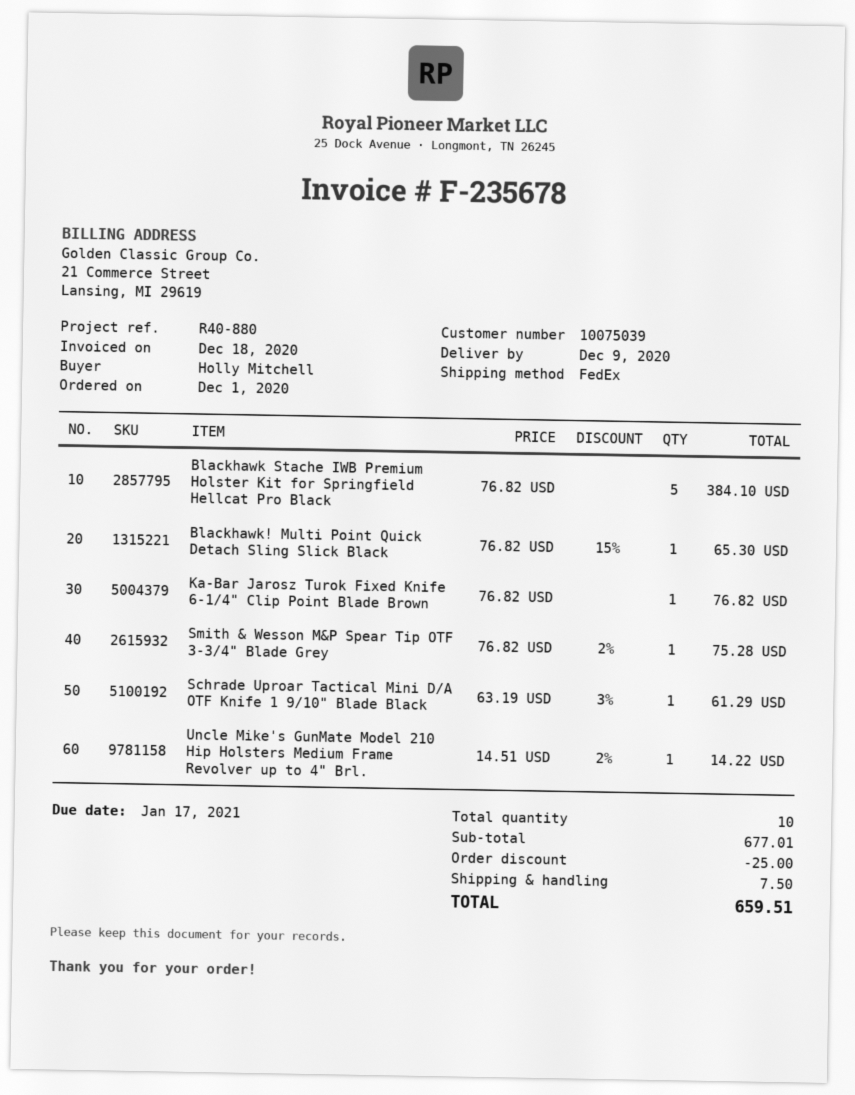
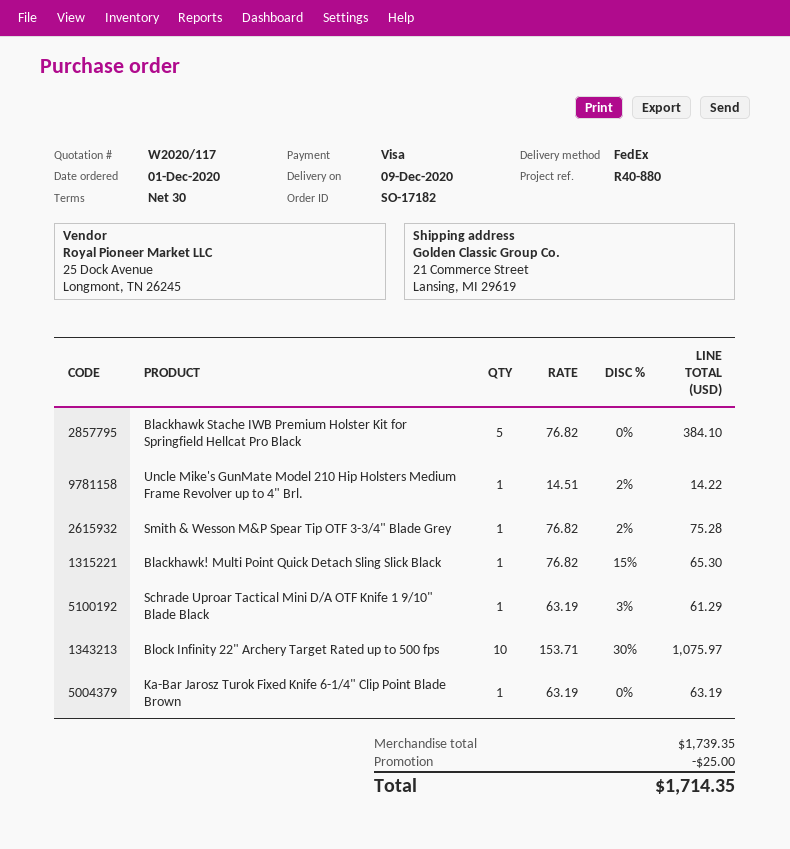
Ka-Bar Jarosz Turok Fixed Knife 6-1/4" Clip Point Blade Brown: 1 x 76.82 = 76.82 -> 1 x 63.19 = 63.19
Block Infinity 22" Archery Target Rated up to 500 fps: none -> 10 x 153.71 - 30% = 1075.97
subtotal: 677.01 -> 1739.35
shipping: 7.50 -> none
total: 659.51 -> 1714.35

